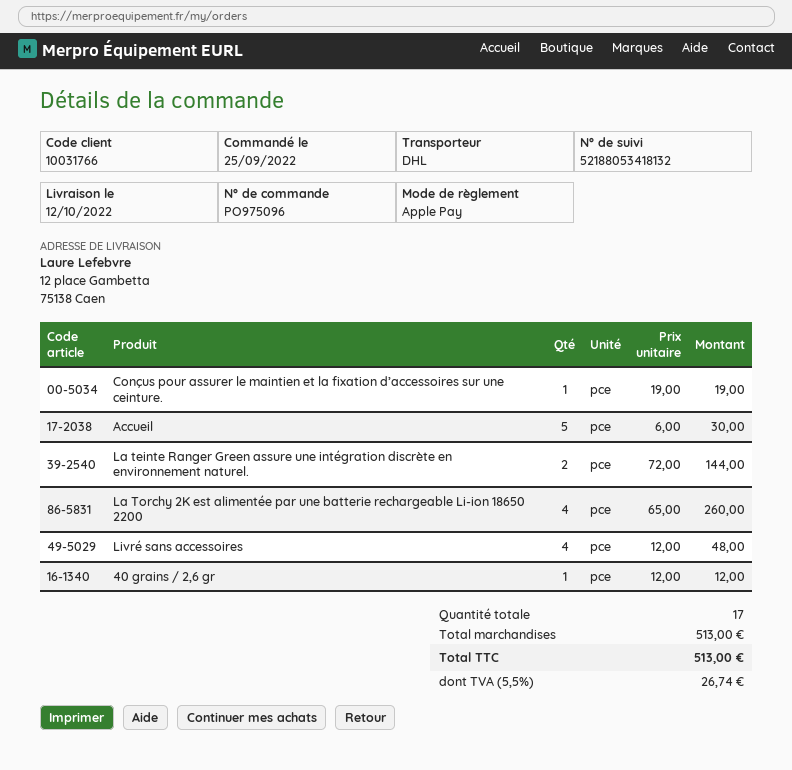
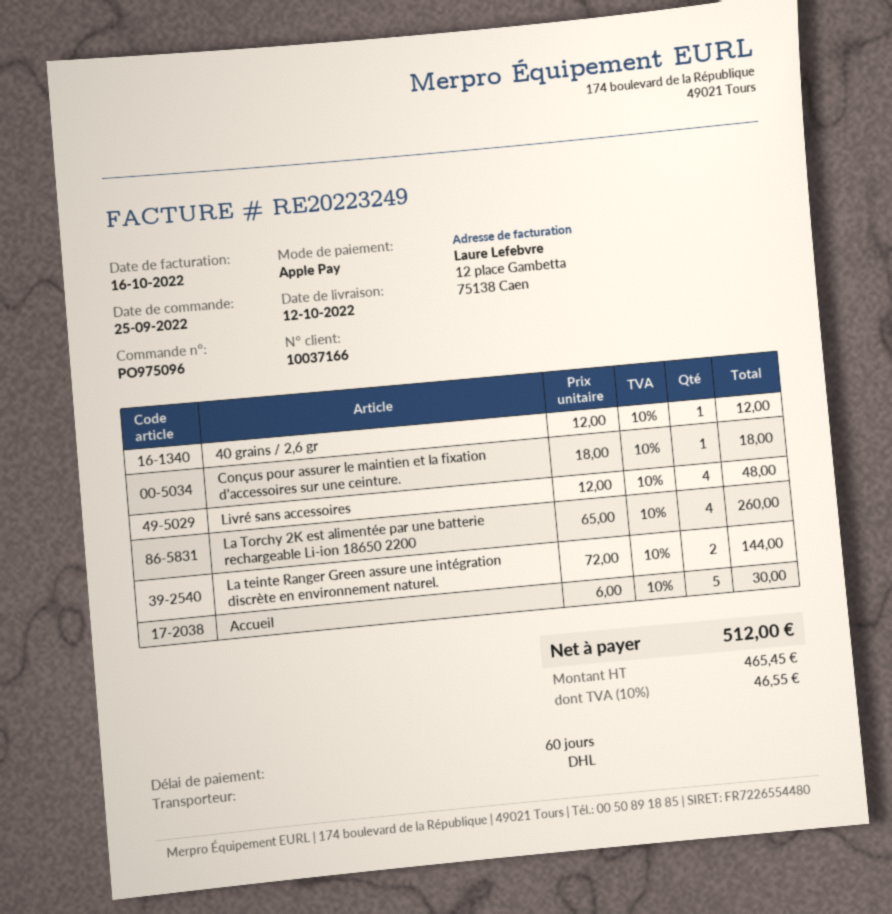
customer number: 10031766 -> 10037166
Conçus pour assurer le maintien et la fixation d’accessoires sur une ceinture.: 1 x 19.00 = 19.00 -> 1 x 18.00 = 18.00
tax: 5.5% = 26.74 -> 10% = 46.55
total: 513.00 -> 512.00

